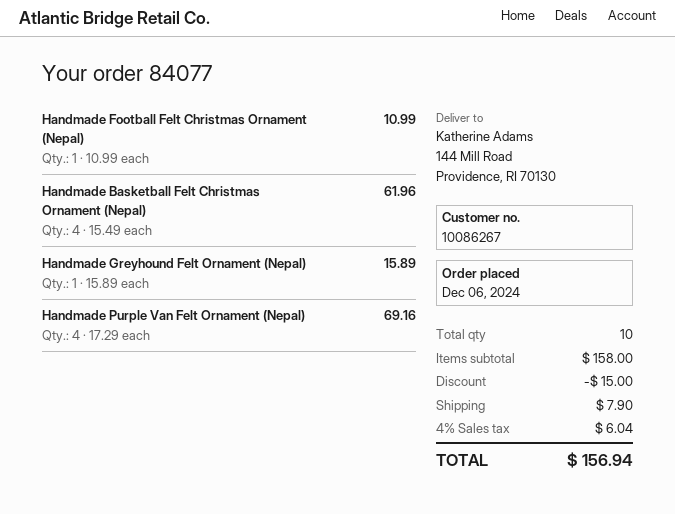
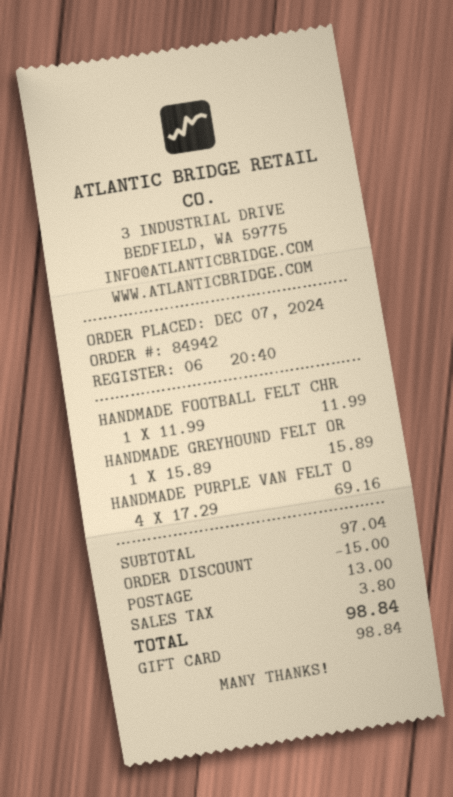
order number: 84077 -> 84942
order date: 2024-12-06 -> 2024-12-07
Handmade Football Felt Christmas Ornament (Nepal): 1 x 10.99 = 10.99 -> 1 x 11.99 = 11.99
Handmade Basketball Felt Christmas Ornament (Nepal): 4 x 15.49 = 61.96 -> none
subtotal: 158.00 -> 97.04
shipping: 7.90 -> 13.00
tax: 6.04 -> 3.80
total: 156.94 -> 98.84

